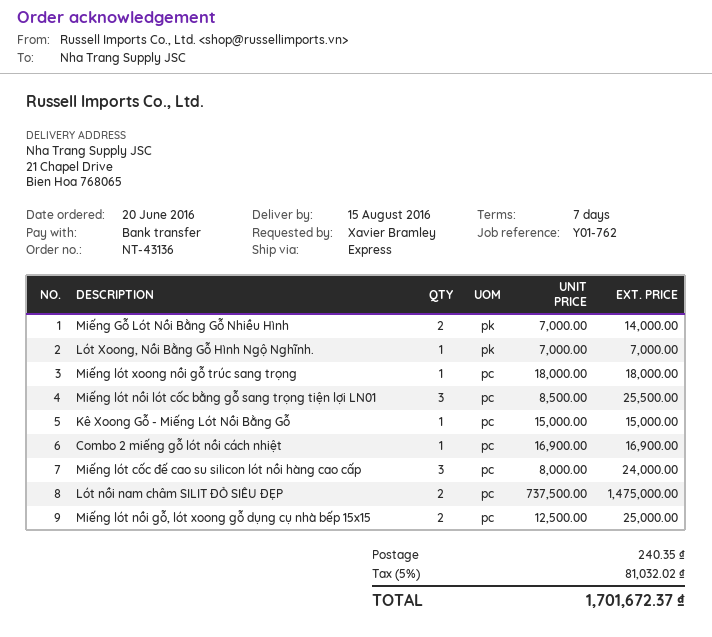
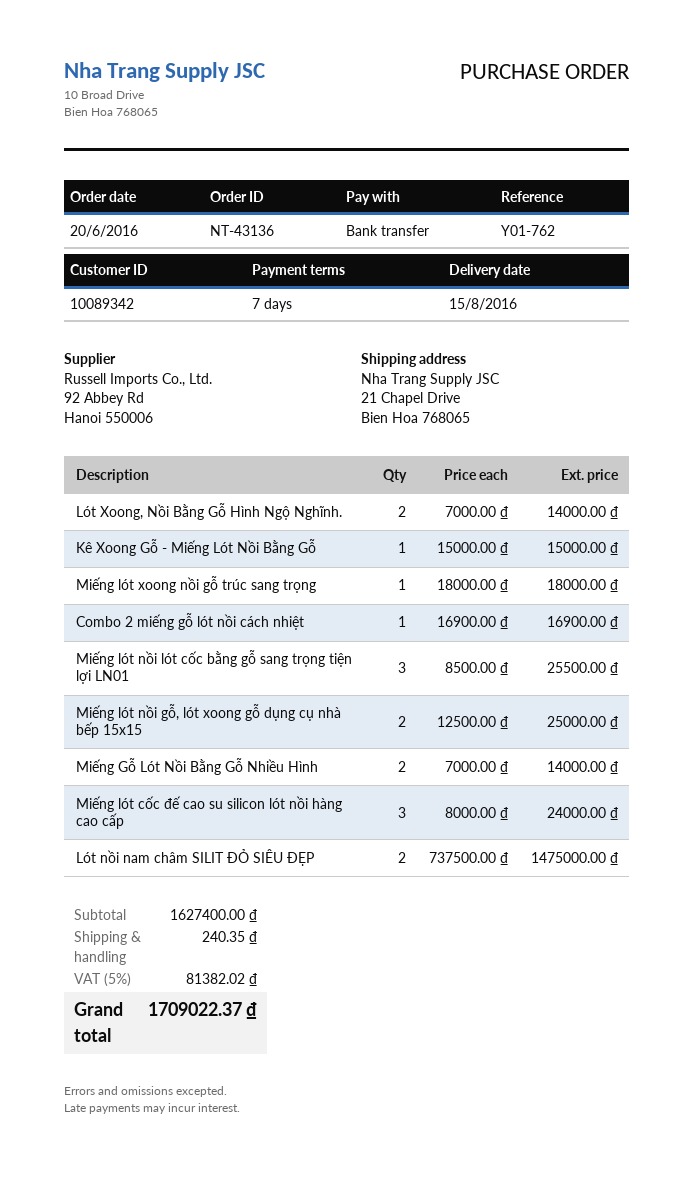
Lót Xoong, Nồi Bằng Gỗ Hình Ngộ Nghĩnh.: 1 x 7000.00 = 7000.00 -> 2 x 7000.00 = 14000.00
tax: 5% = 81032.02 -> 5% = 81382.02
total: 1701672.37 -> 1709022.37

